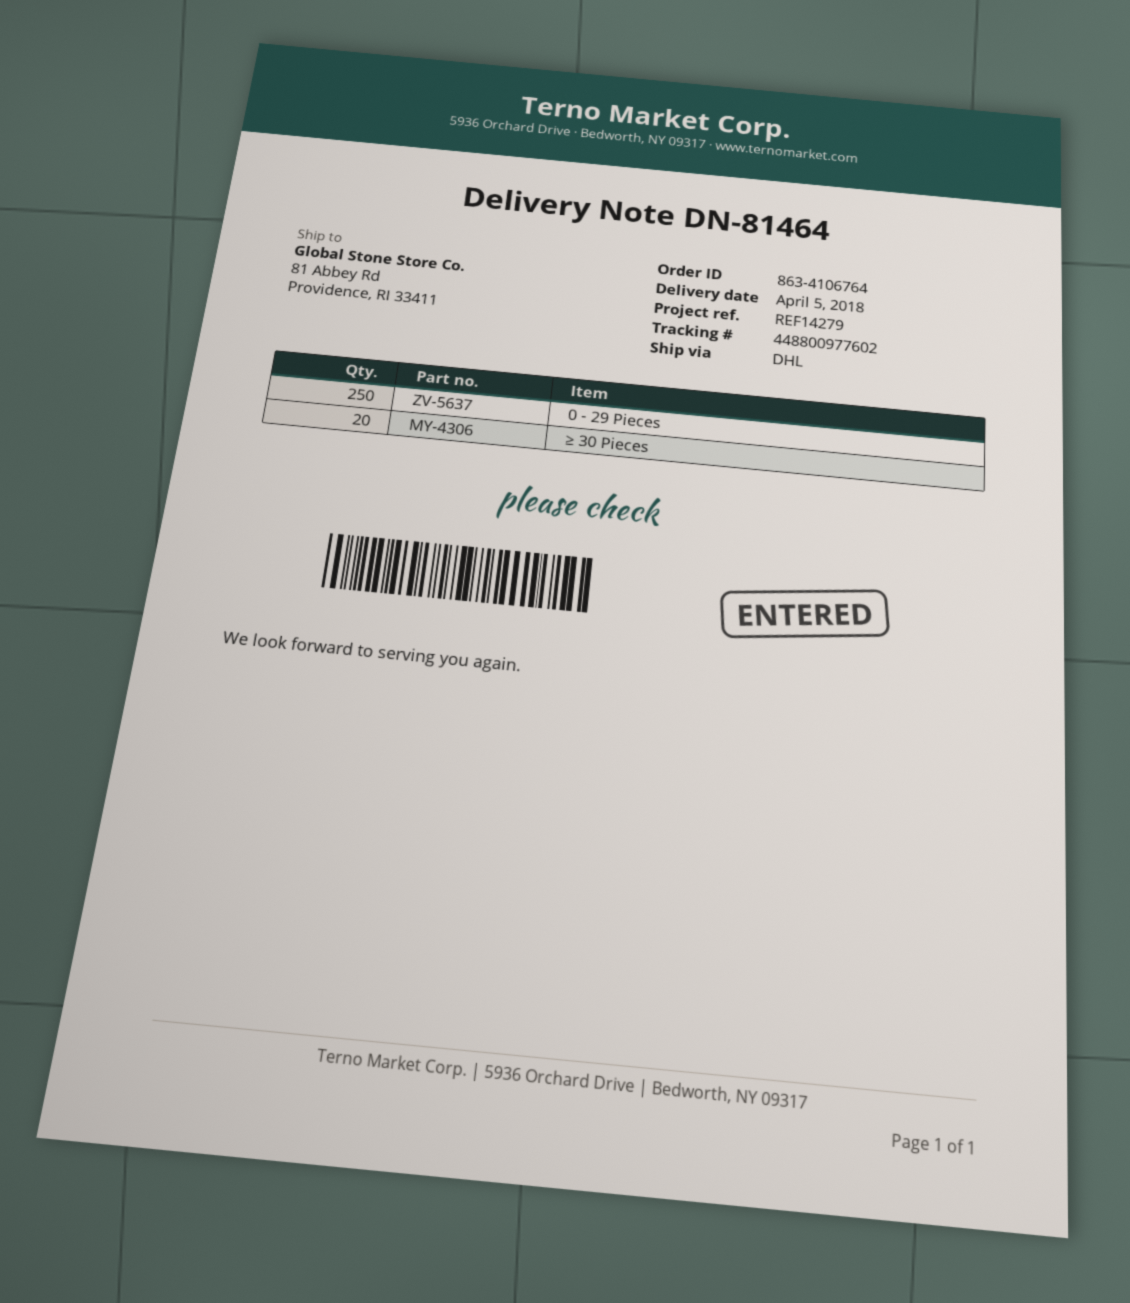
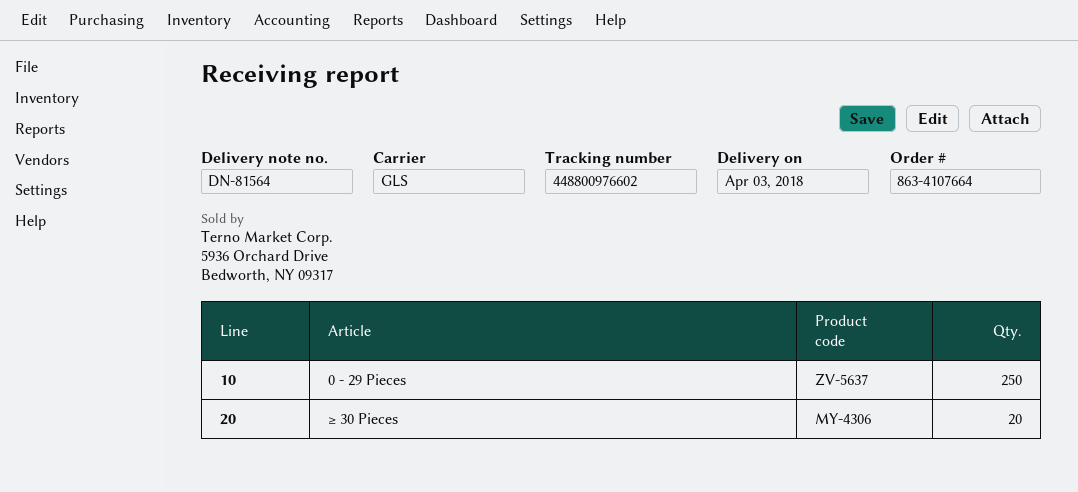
order number: 863-4106764 -> 863-4107664
delivery note number: DN-81464 -> DN-81564
delivery date: 2018-04-05 -> 2018-04-03
shipping method: DHL -> GLS
tracking number: 448800977602 -> 448800976602

